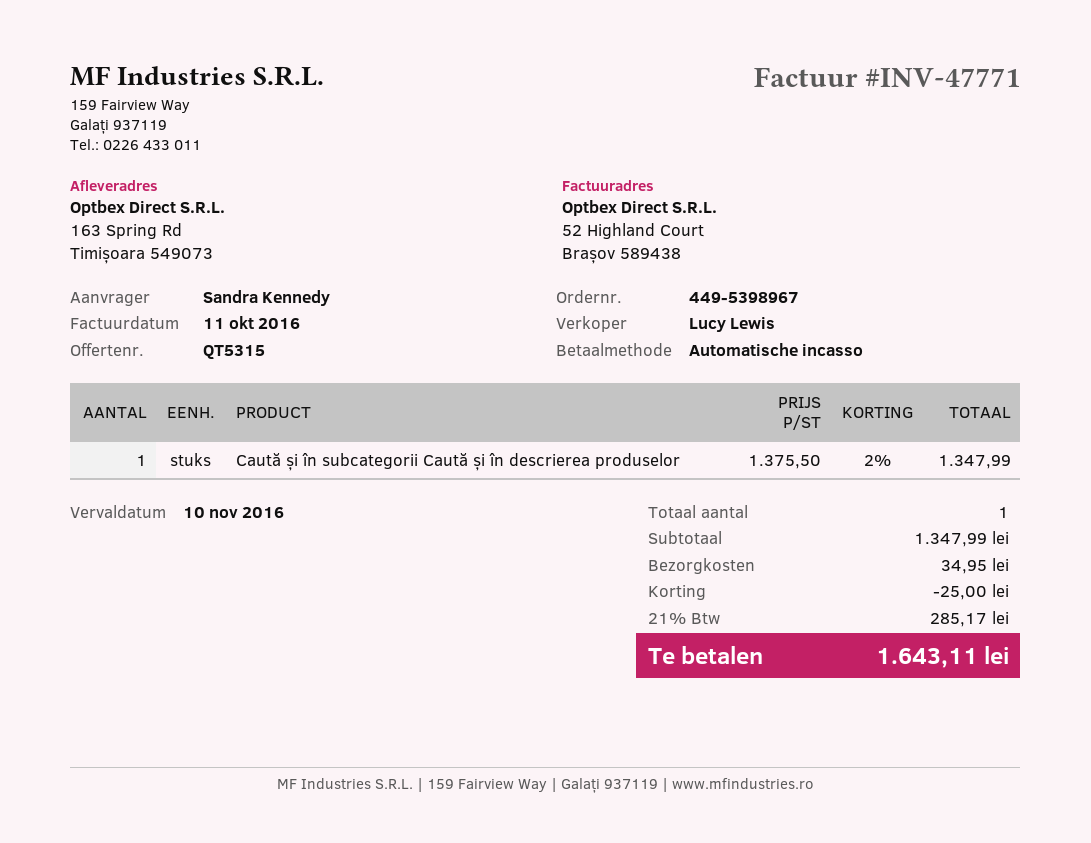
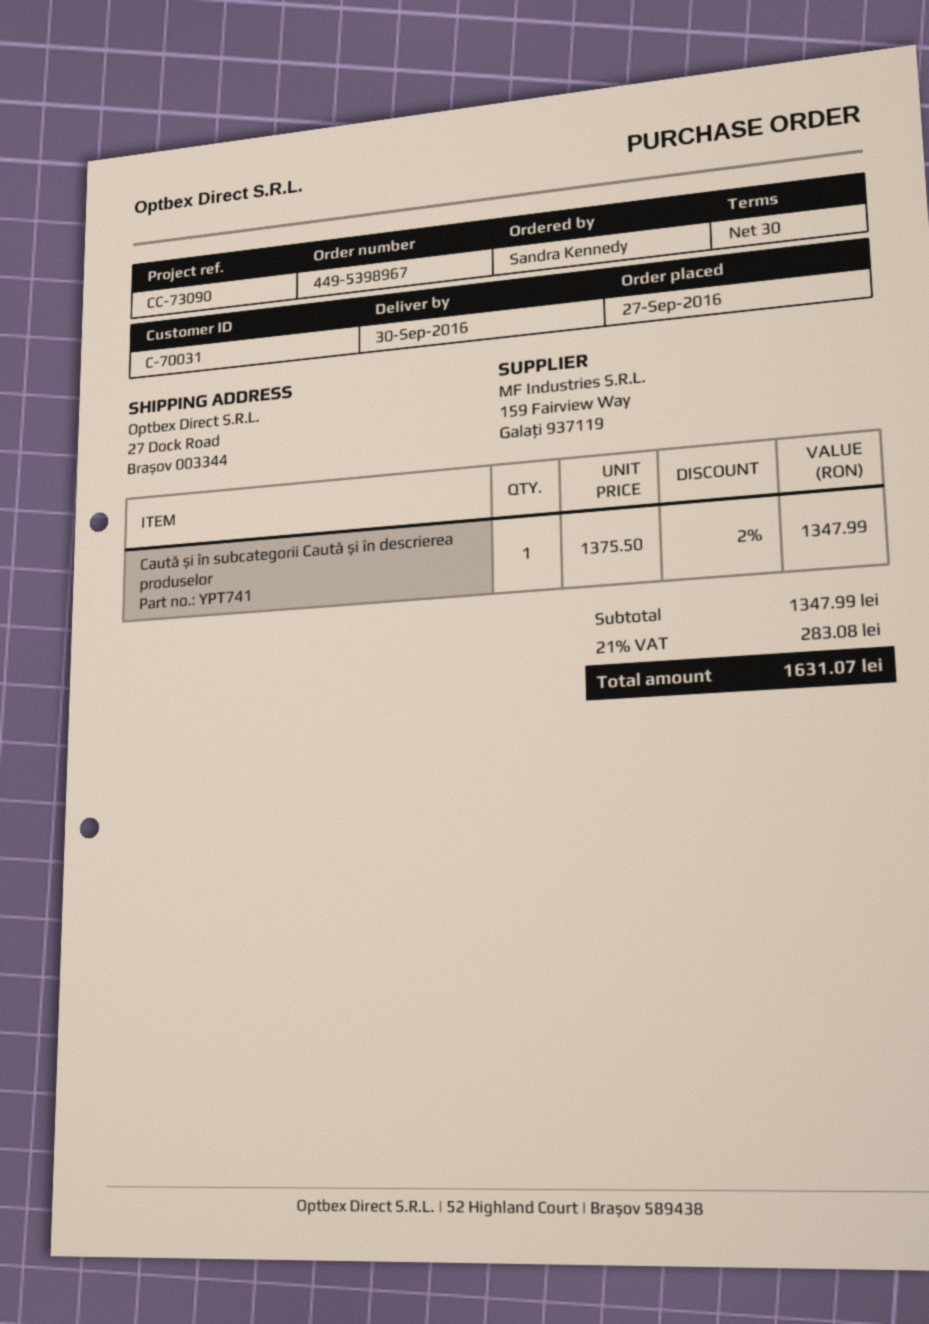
ship to: 163 Spring Rd, Timișoara 549073 -> 27 Dock Road, Brașov 003344
discount: 25.00 -> none
shipping: 34.95 -> none
tax: 21% = 285.17 -> 21% = 283.08
total: 1643.11 -> 1631.07

